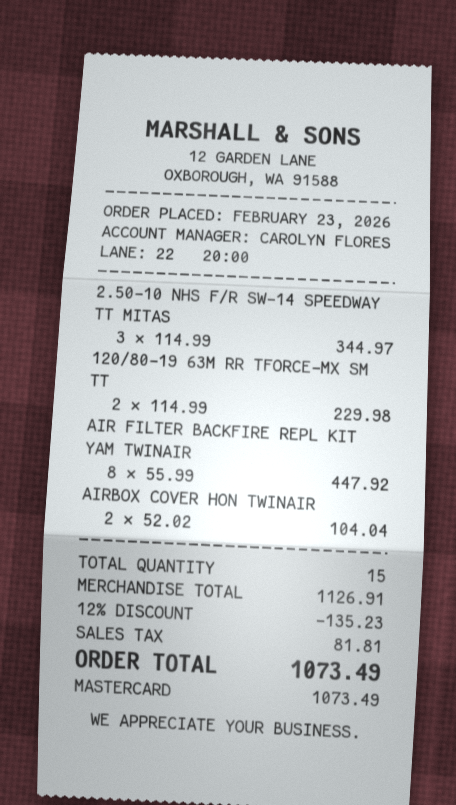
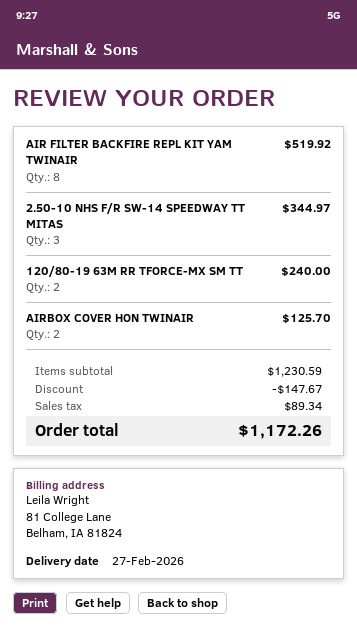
120/80-19 63M RR TFORCE-MX SM TT: 2 for 229.98 -> 2 for 240.00
AIR FILTER BACKFIRE REPL KIT YAM TWINAIR: 8 for 447.92 -> 8 for 519.92
AIRBOX COVER HON TWINAIR: 2 for 104.04 -> 2 for 125.70
subtotal: 1126.91 -> 1230.59
discount: 135.23 -> 147.67
tax: 81.81 -> 89.34
total: 1073.49 -> 1172.26

